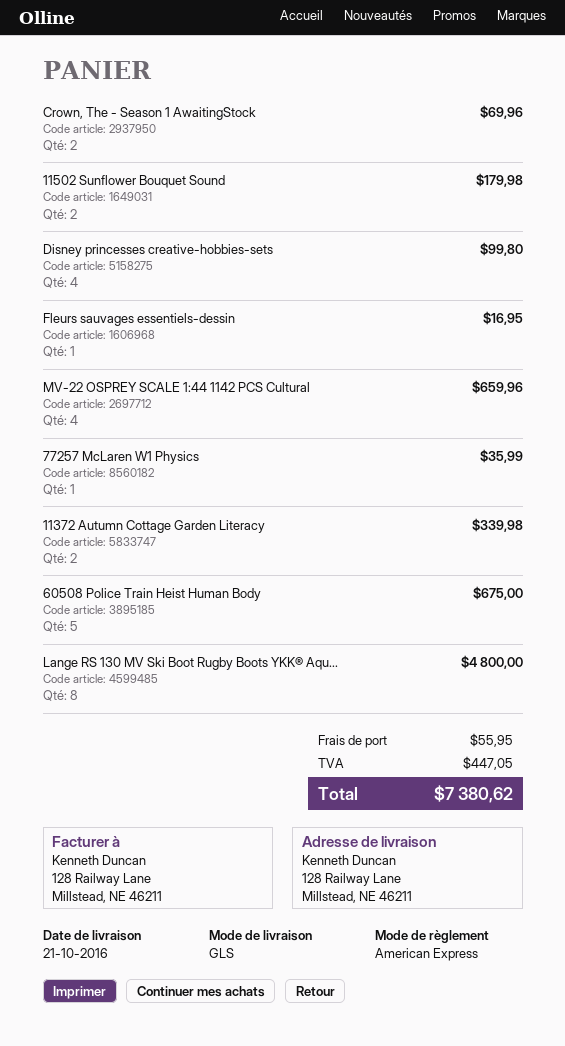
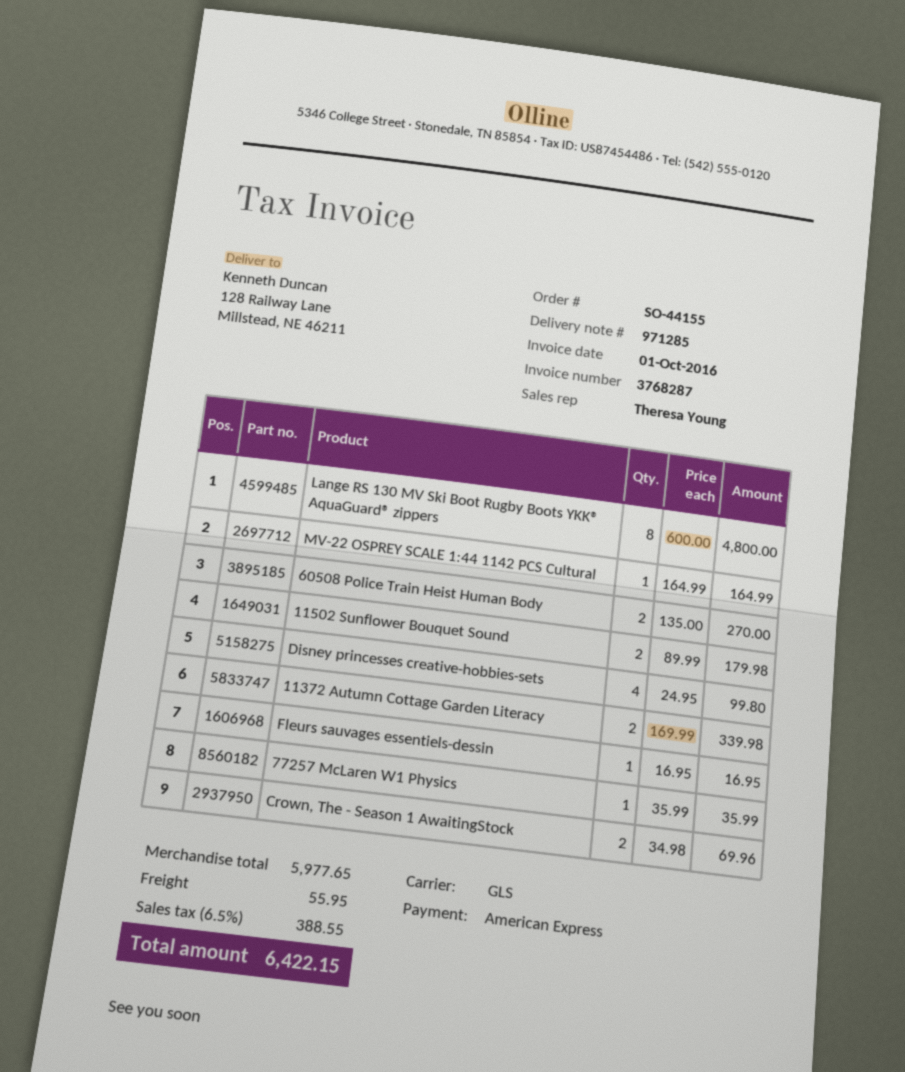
MV-22 OSPREY SCALE 1:44 1142 PCS Cultural: 4 for 659.96 -> 1 for 164.99
60508 Police Train Heist Human Body: 5 for 675.00 -> 2 for 270.00
tax: 447.05 -> 388.55
total: 7380.62 -> 6422.15

